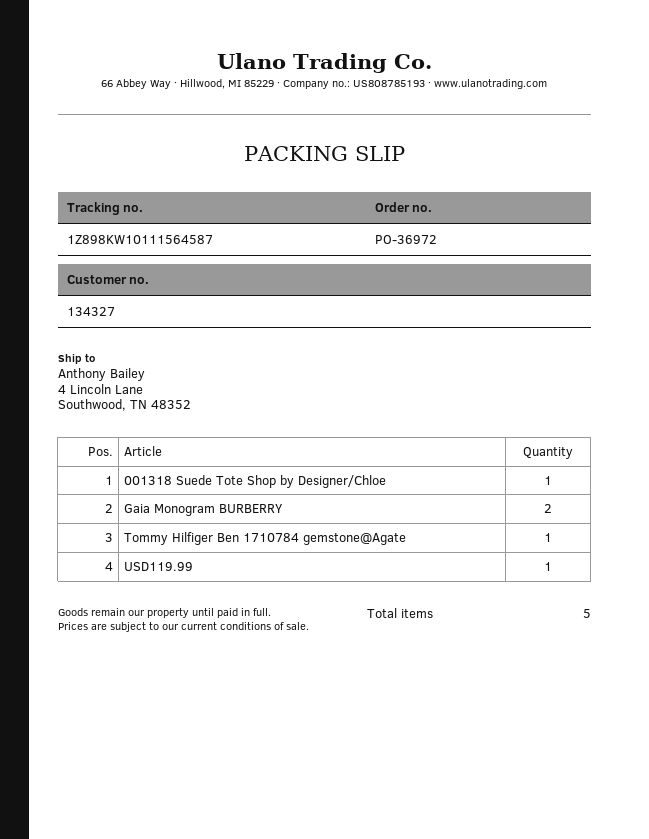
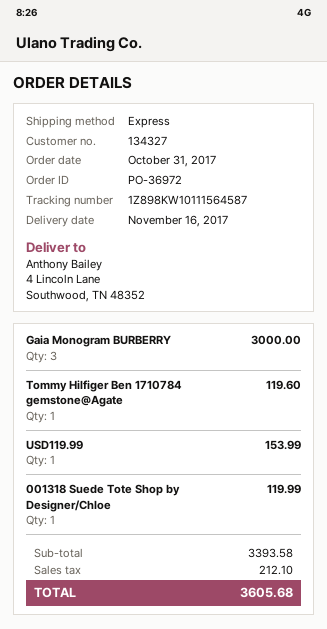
Gaia Monogram BURBERRY: 2 -> 3

